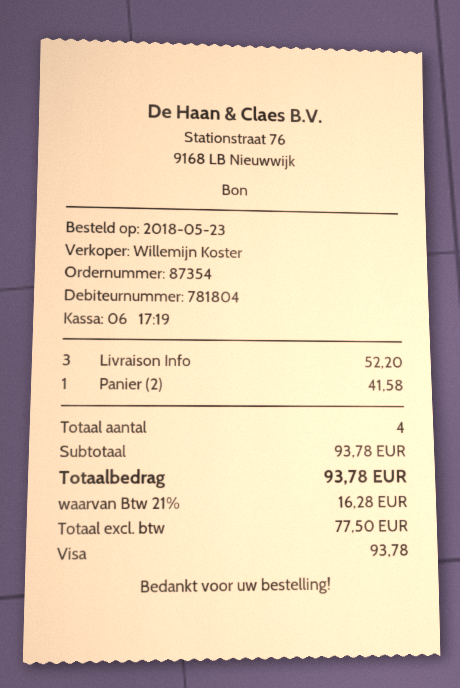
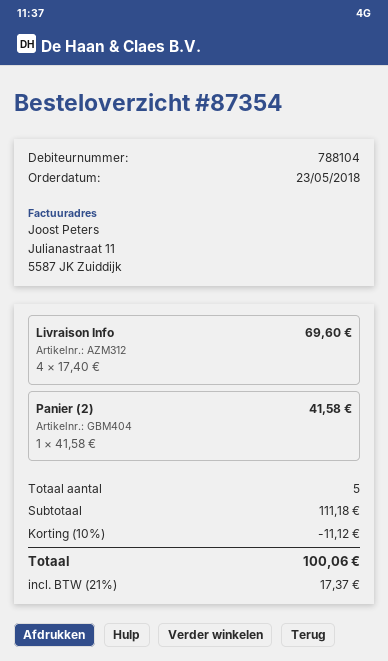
customer number: 781804 -> 788104
Livraison Info: 3 for 52.20 -> 4 for 69.60
total quantity: 4 -> 5
subtotal: 93.78 -> 111.18
discount: none -> 10% = 11.12
tax: 21% = 16.28 -> 21% = 17.37
total: 93.78 -> 100.06

